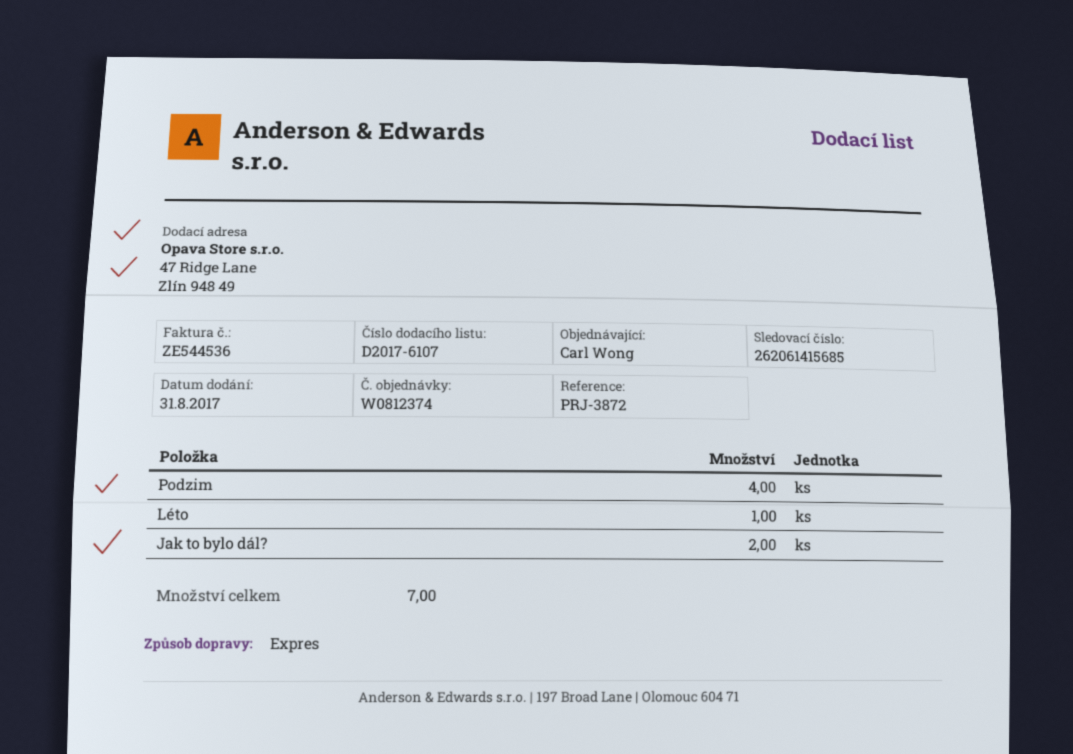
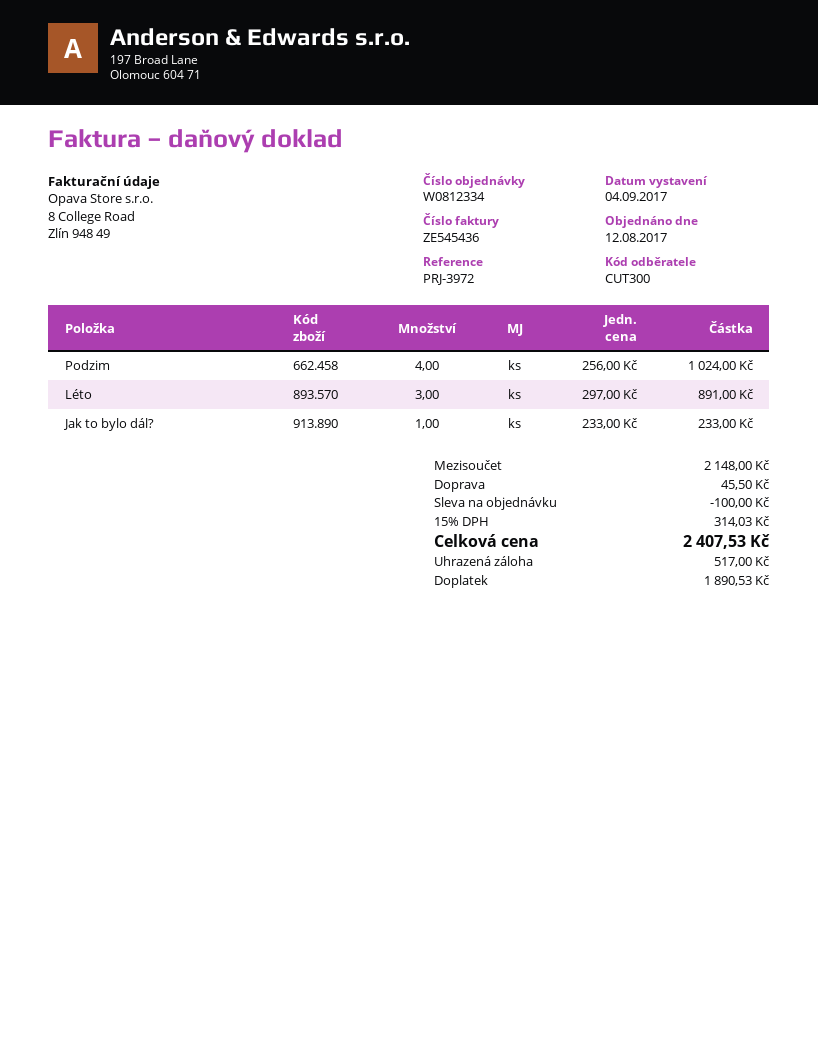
order number: W0812374 -> W0812334
invoice number: ZE544536 -> ZE545436
reference: PRJ-3872 -> PRJ-3972
Léto: 1 -> 3
Jak to bylo dál?: 2 -> 1

